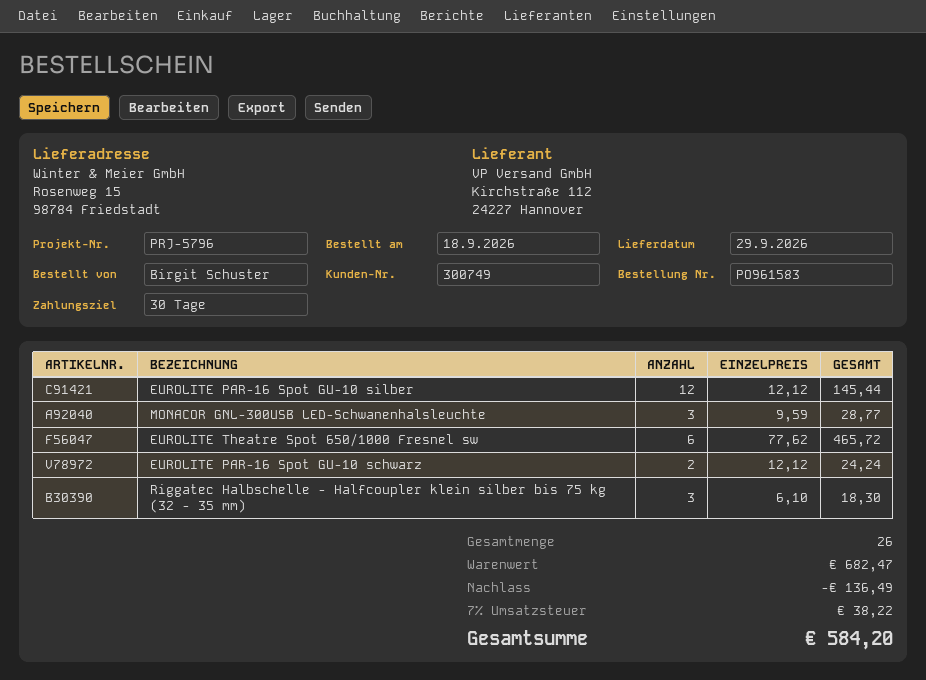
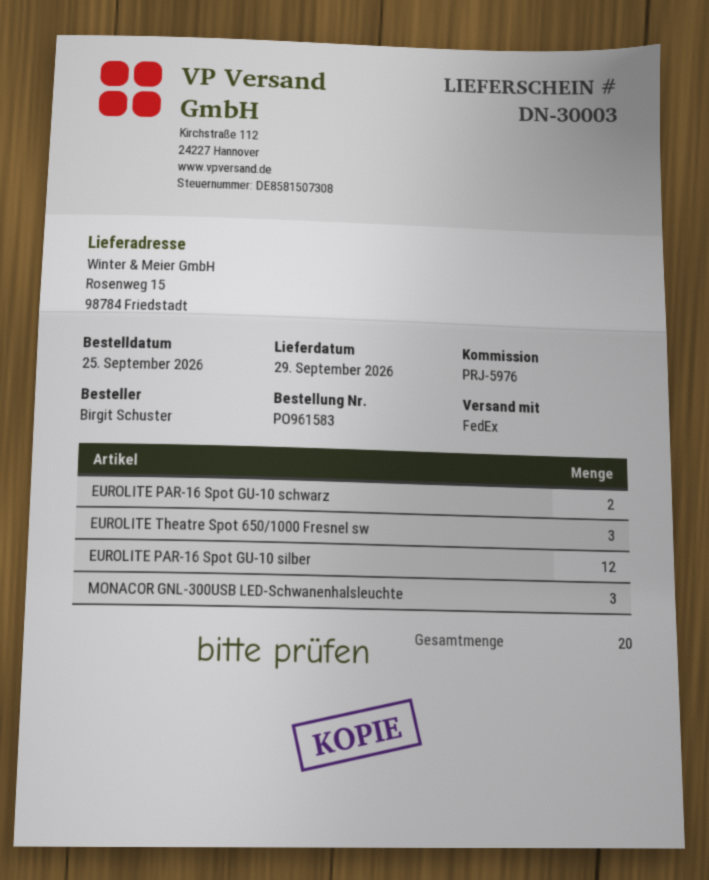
order date: 2026-09-18 -> 2026-09-25
reference: PRJ-5796 -> PRJ-5976
EUROLITE Theatre Spot 650/1000 Fresnel sw: 6 -> 3
Riggatec Halbschelle - Halfcoupler klein silber bis 75 kg (32 - 35 mm): 3 -> none
total quantity: 26 -> 20

